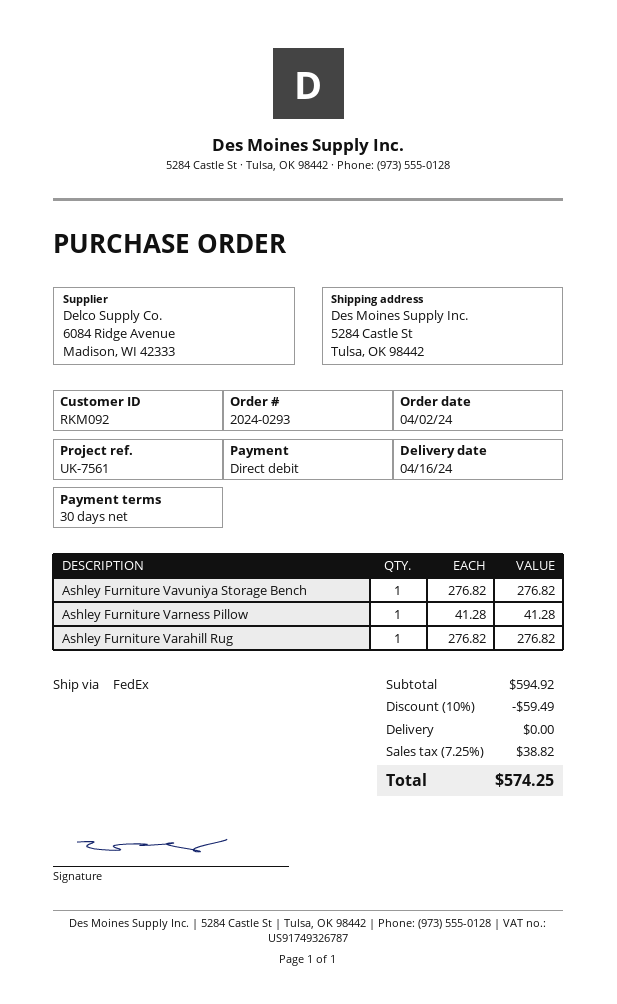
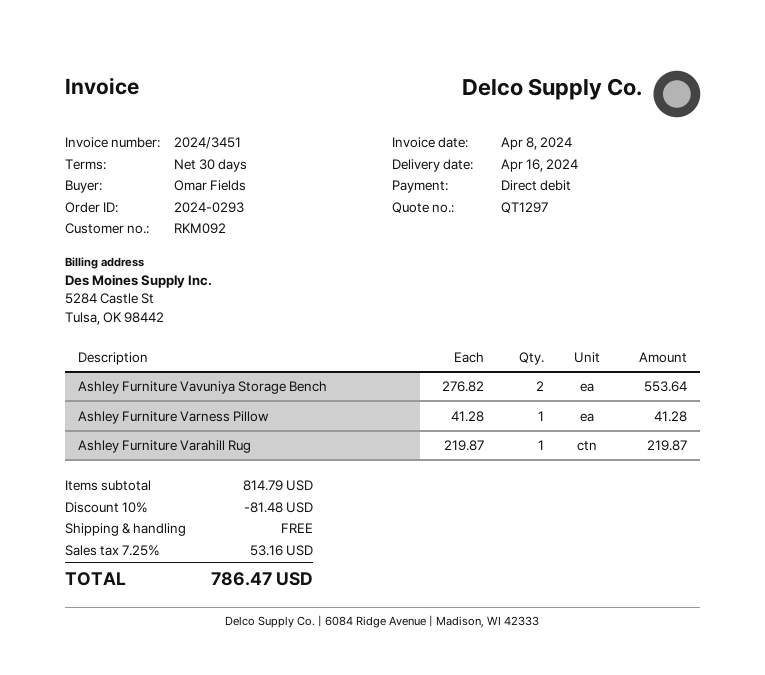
Ashley Furniture Vavuniya Storage Bench: 1 x 276.82 = 276.82 -> 2 x 276.82 = 553.64
Ashley Furniture Varahill Rug: 1 x 276.82 = 276.82 -> 1 x 219.87 = 219.87
subtotal: 594.92 -> 814.79
discount: 10% = 59.49 -> 10% = 81.48
tax: 7.25% = 38.82 -> 7.25% = 53.16
total: 574.25 -> 786.47

